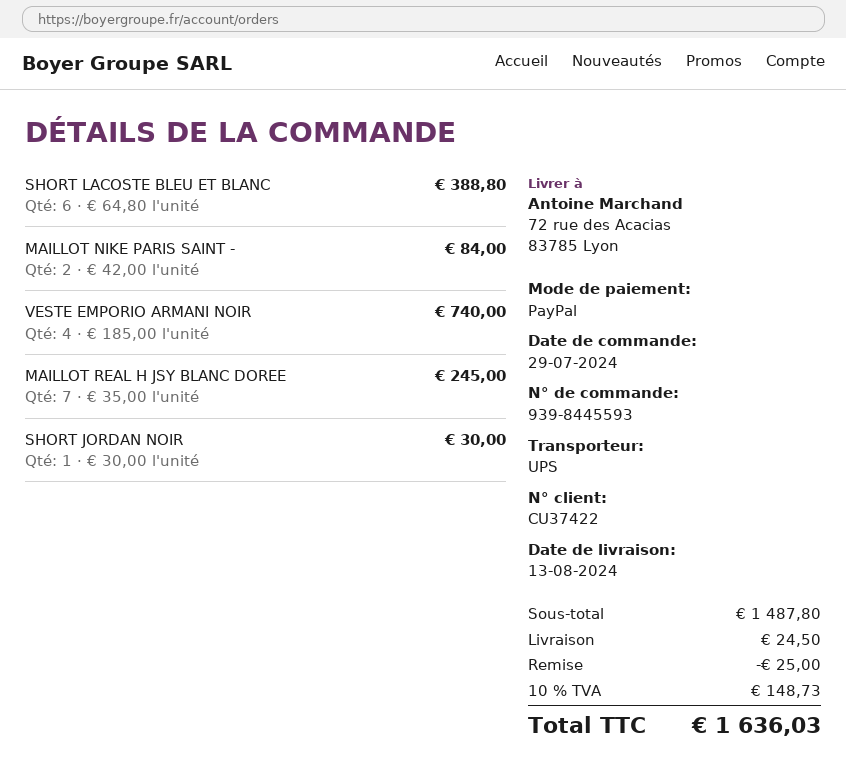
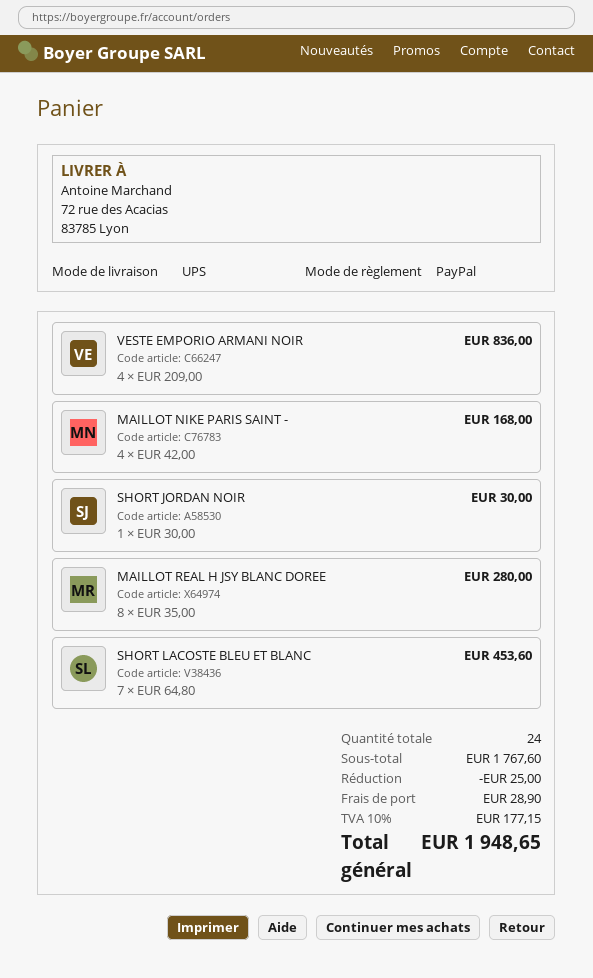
SHORT LACOSTE BLEU ET BLANC: 6 x 64.80 = 388.80 -> 7 x 64.80 = 453.60
MAILLOT NIKE PARIS SAINT -: 2 x 42.00 = 84.00 -> 4 x 42.00 = 168.00
VESTE EMPORIO ARMANI NOIR: 4 x 185.00 = 740.00 -> 4 x 209.00 = 836.00
MAILLOT REAL H JSY BLANC DOREE: 7 x 35.00 = 245.00 -> 8 x 35.00 = 280.00
subtotal: 1487.80 -> 1767.60
shipping: 24.50 -> 28.90
tax: 10% = 148.73 -> 10% = 177.15
total: 1636.03 -> 1948.65

